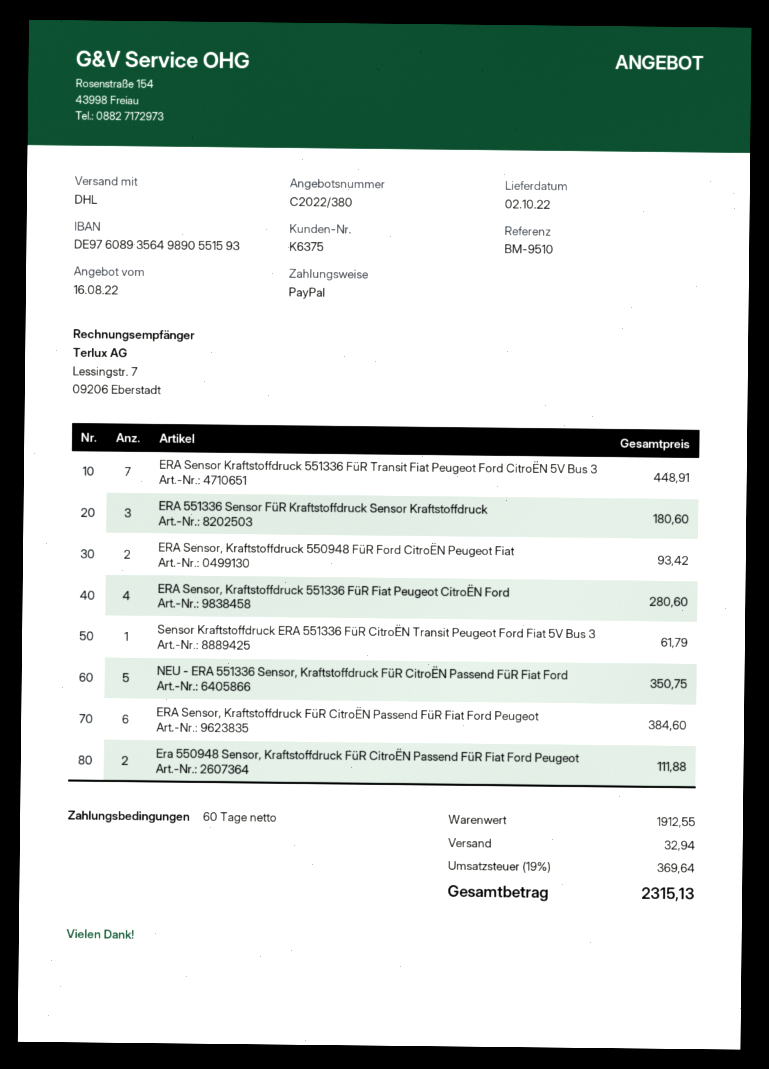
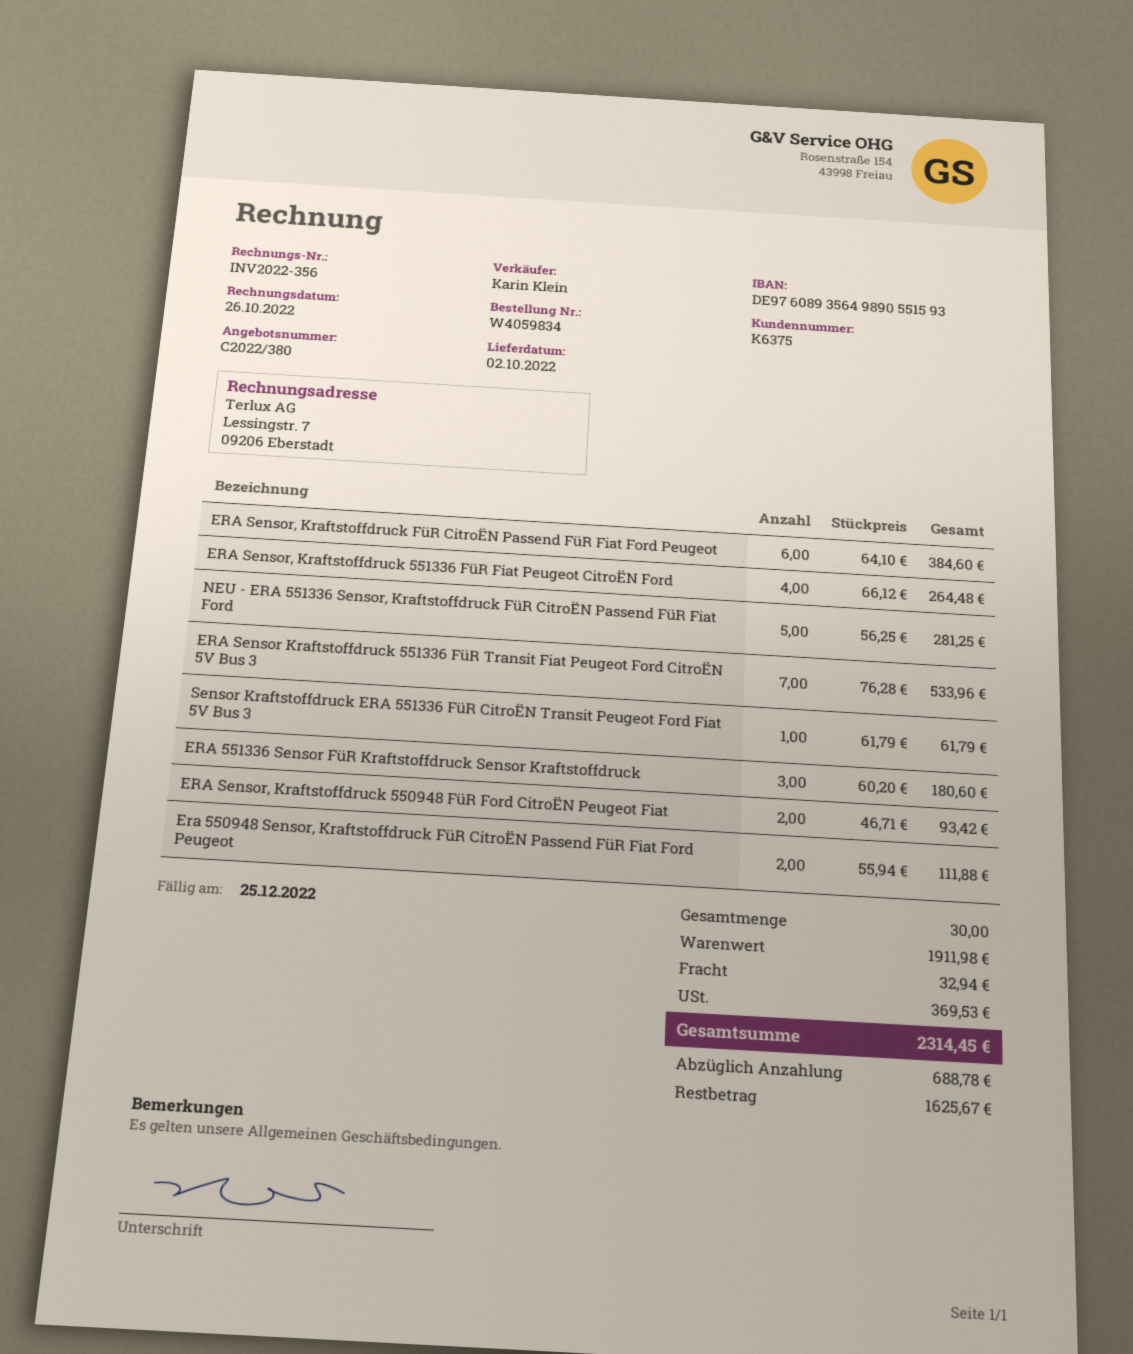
ERA Sensor Kraftstoffdruck 551336 FüR Transit Fiat Peugeot Ford CitroËN 5V Bus 3: 7 for 448.91 -> 7 for 533.96
ERA Sensor, Kraftstoffdruck 551336 FüR Fiat Peugeot CitroËN Ford: 4 for 280.60 -> 4 for 264.48
NEU - ERA 551336 Sensor, Kraftstoffdruck FüR CitroËN Passend FüR Fiat Ford: 5 for 350.75 -> 5 for 281.25
subtotal: 1912.55 -> 1911.98
tax: 369.64 -> 369.53
total: 2315.13 -> 2314.45

